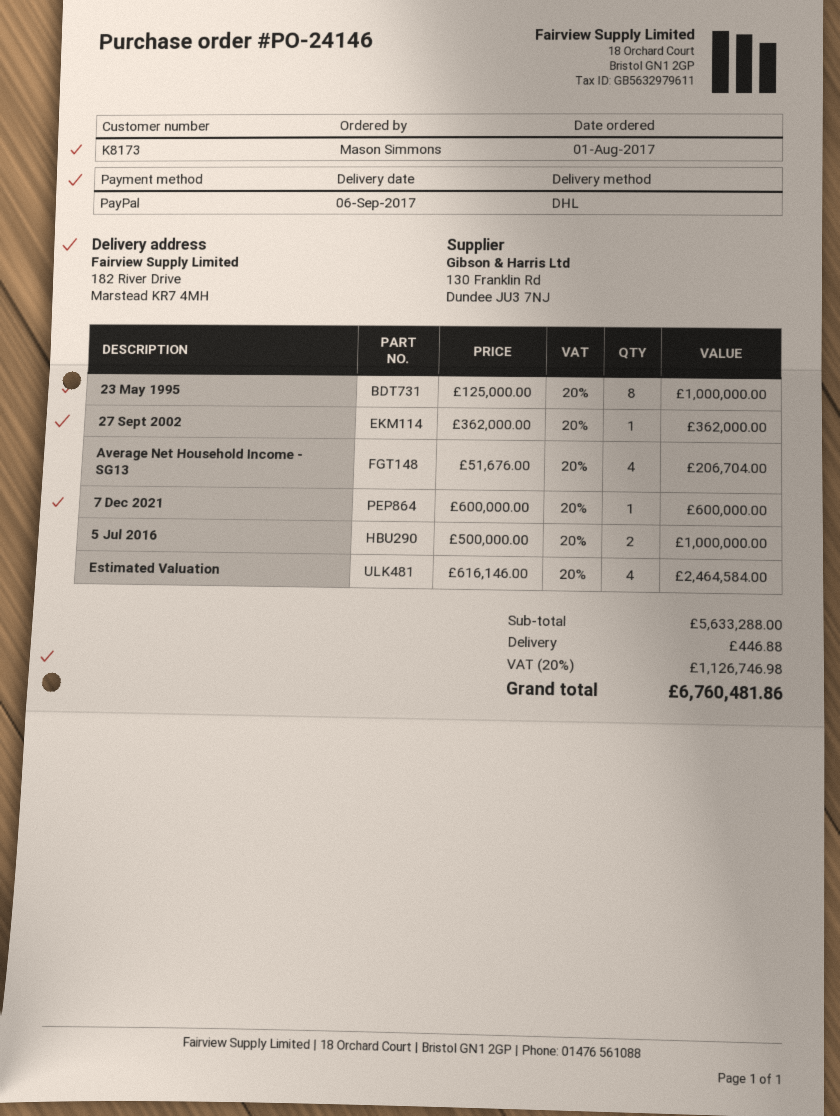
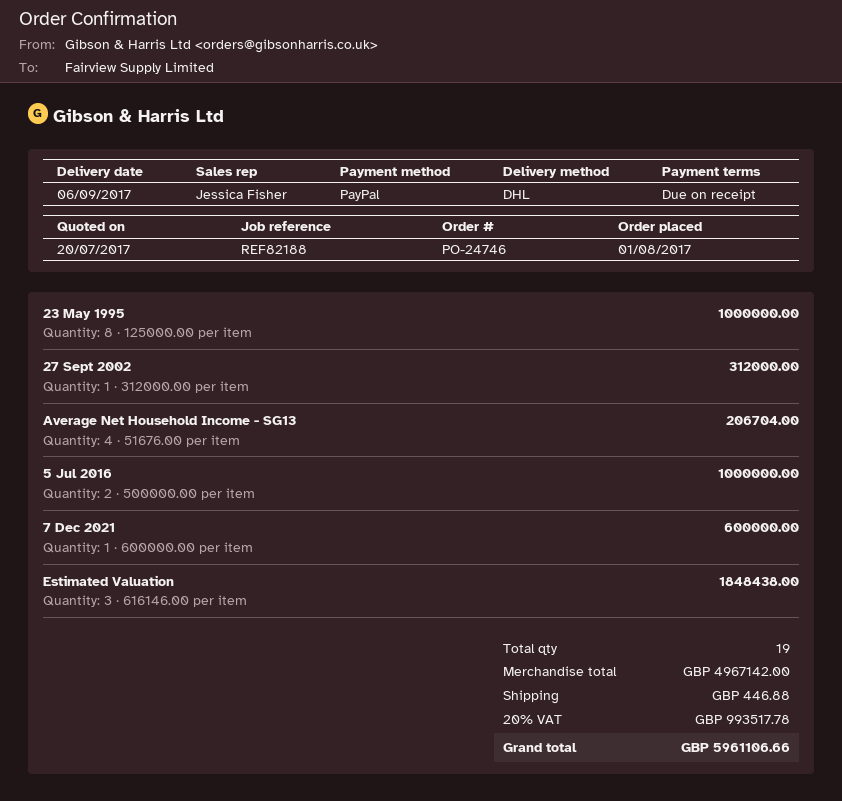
order number: PO-24146 -> PO-24746
27 Sept 2002: 1 x 362000.00 = 362000.00 -> 1 x 312000.00 = 312000.00
Estimated Valuation: 4 x 616146.00 = 2464584.00 -> 3 x 616146.00 = 1848438.00
subtotal: 5633288.00 -> 4967142.00
tax: 20% = 1126746.98 -> 20% = 993517.78
total: 6760481.86 -> 5961106.66

